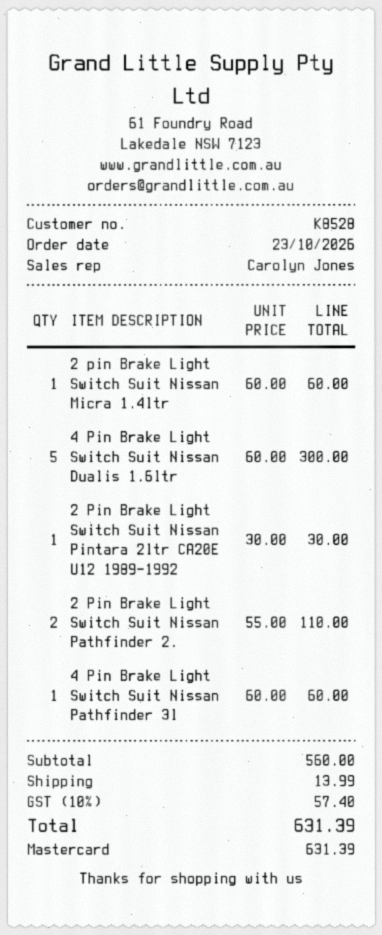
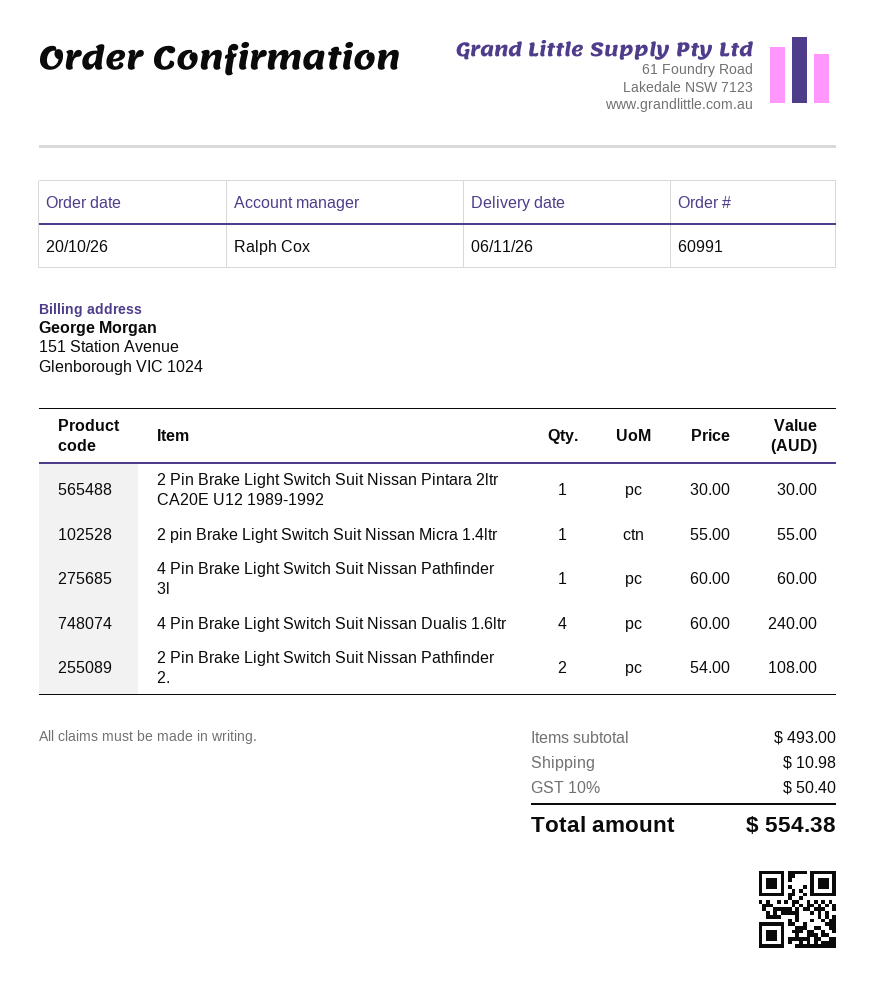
order date: 2026-10-23 -> 2026-10-20
sales rep: Carolyn Jones -> Ralph Cox
2 pin Brake Light Switch Suit Nissan Micra 1.4ltr: 1 x 60.00 = 60.00 -> 1 x 55.00 = 55.00
4 Pin Brake Light Switch Suit Nissan Dualis 1.6ltr: 5 x 60.00 = 300.00 -> 4 x 60.00 = 240.00
2 Pin Brake Light Switch Suit Nissan Pathfinder 2.: 2 x 55.00 = 110.00 -> 2 x 54.00 = 108.00
subtotal: 560.00 -> 493.00
shipping: 13.99 -> 10.98
tax: 10% = 57.40 -> 10% = 50.40
total: 631.39 -> 554.38

